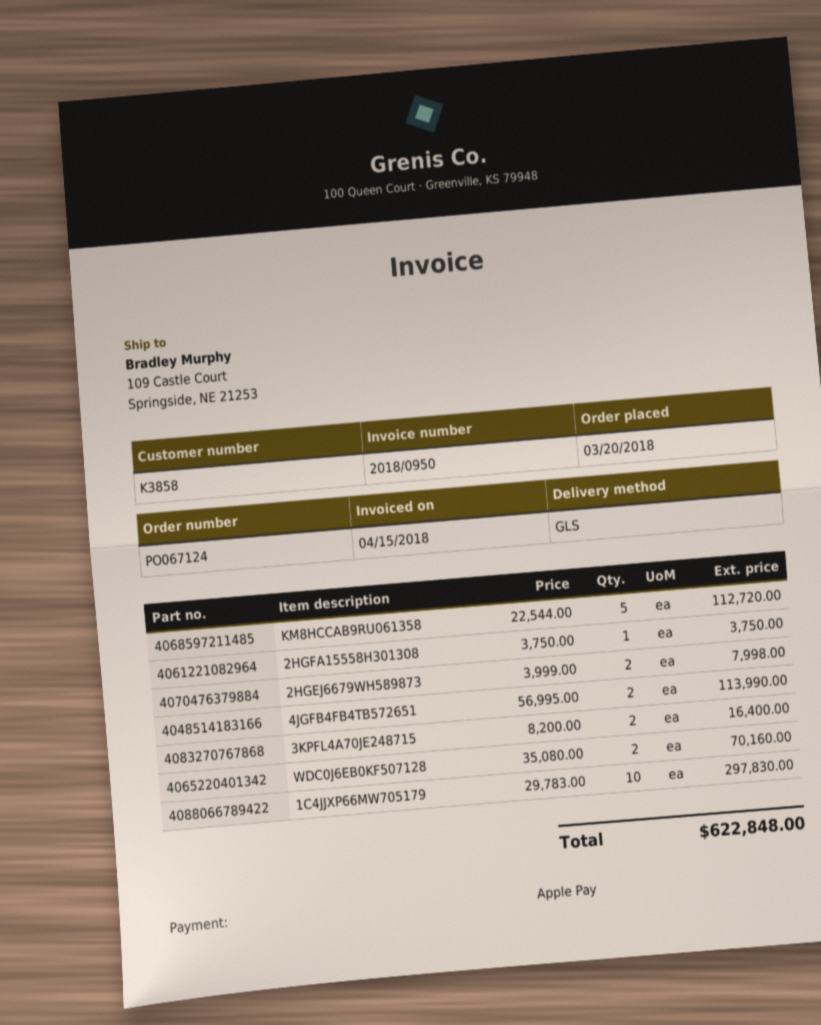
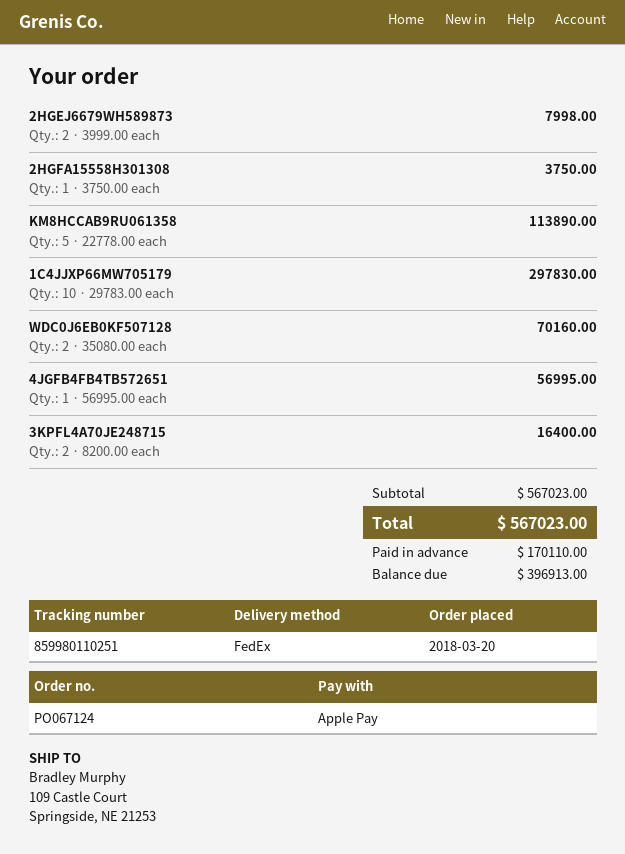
shipping method: GLS -> FedEx
KM8HCCAB9RU061358: 5 x 22544.00 = 112720.00 -> 5 x 22778.00 = 113890.00
4JGFB4FB4TB572651: 2 x 56995.00 = 113990.00 -> 1 x 56995.00 = 56995.00
total: 622848.00 -> 567023.00

